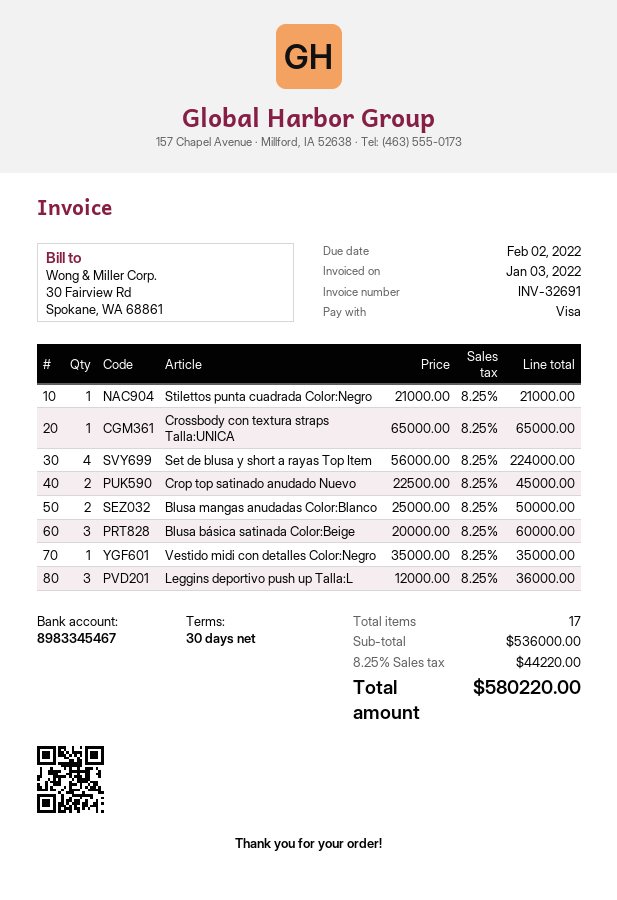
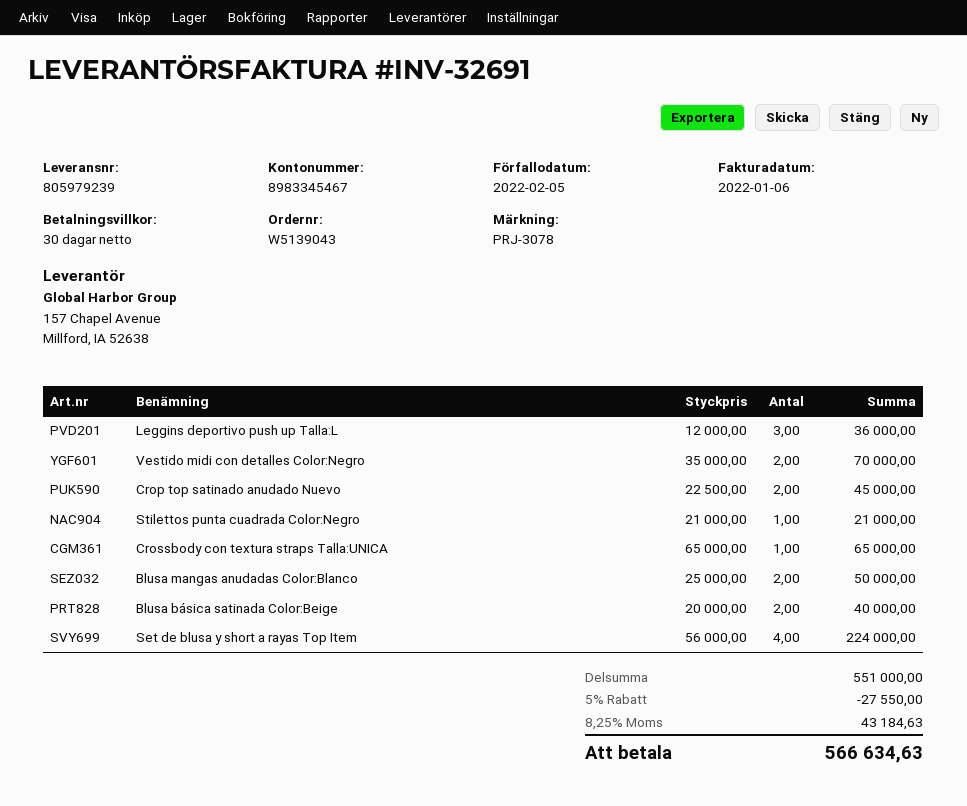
invoice date: 2022-01-03 -> 2022-01-06
due date: 2022-02-02 -> 2022-02-05
Blusa básica satinada Color:Beige: 3 x 20000.00 = 60000.00 -> 2 x 20000.00 = 40000.00
Vestido midi con detalles Color:Negro: 1 x 35000.00 = 35000.00 -> 2 x 35000.00 = 70000.00
subtotal: 536000.00 -> 551000.00
discount: none -> 5% = 27550.00
tax: 8.25% = 44220.00 -> 8.25% = 43184.63
total: 580220.00 -> 566634.63

